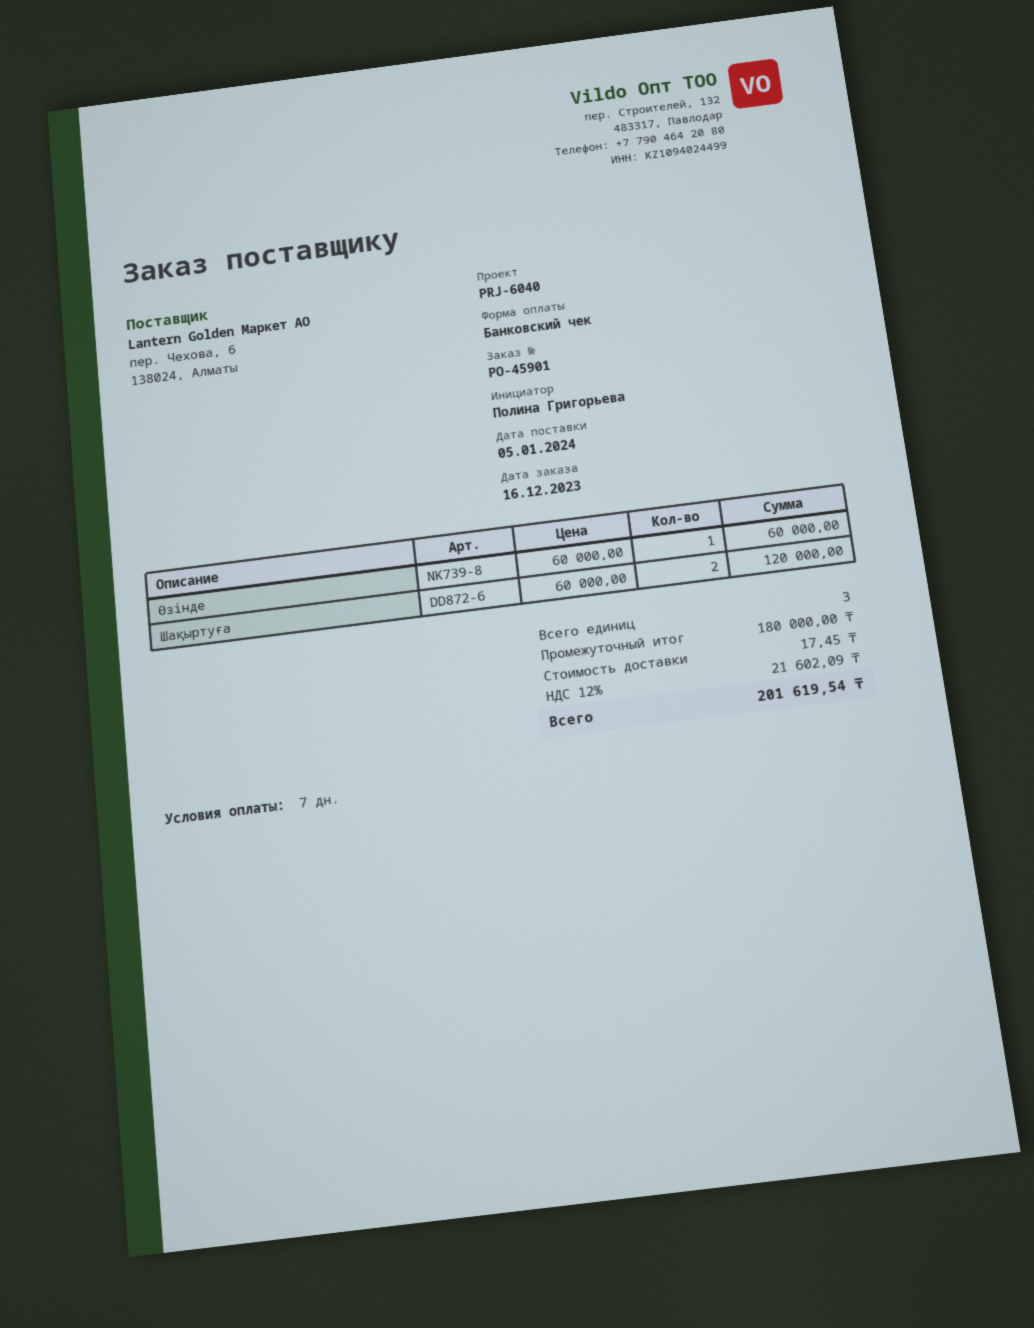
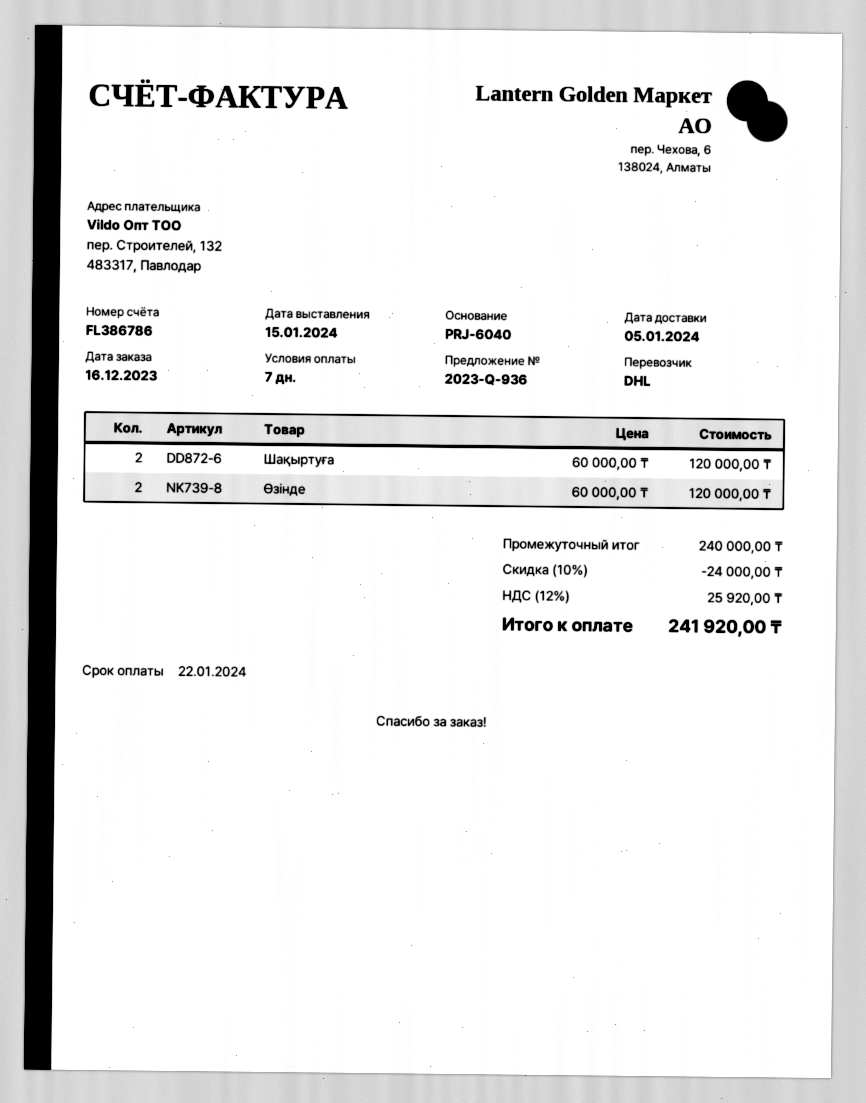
Өзінде: 1 x 60000.00 = 60000.00 -> 2 x 60000.00 = 120000.00
subtotal: 180000.00 -> 240000.00
discount: none -> 10% = 24000.00
shipping: 17.45 -> none
tax: 12% = 21602.09 -> 12% = 25920.00
total: 201619.54 -> 241920.00

